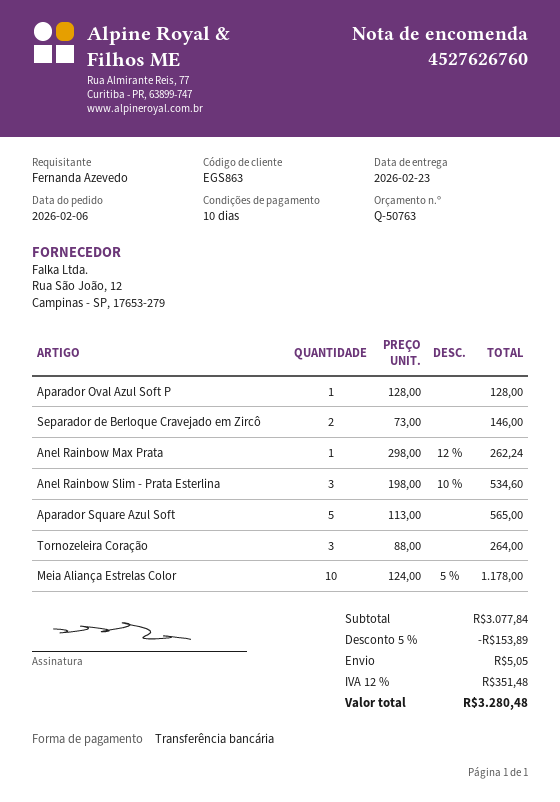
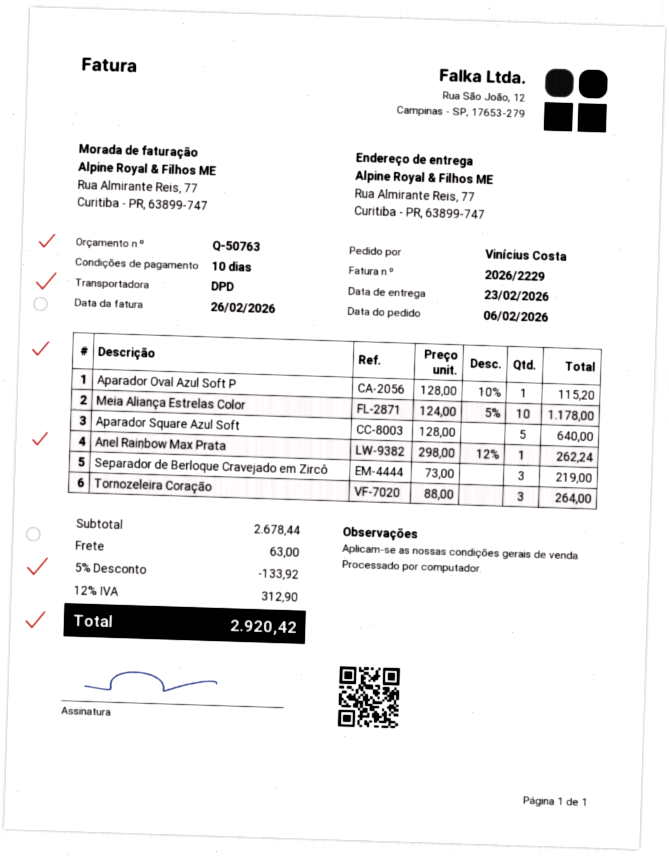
ordered by: Fernanda Azevedo -> Vinícius Costa
Aparador Oval Azul Soft P: 1 x 128.00 = 128.00 -> 1 x 128.00 - 10% = 115.20
Separador de Berloque Cravejado em Zircô: 2 x 73.00 = 146.00 -> 3 x 73.00 = 219.00
Anel Rainbow Slim - Prata Esterlina: 3 x 198.00 - 10% = 534.60 -> none
Aparador Square Azul Soft: 5 x 113.00 = 565.00 -> 5 x 128.00 = 640.00
subtotal: 3077.84 -> 2678.44
discount: 5% = 153.89 -> 5% = 133.92
shipping: 5.05 -> 63.00
tax: 12% = 351.48 -> 12% = 312.90
total: 3280.48 -> 2920.42

